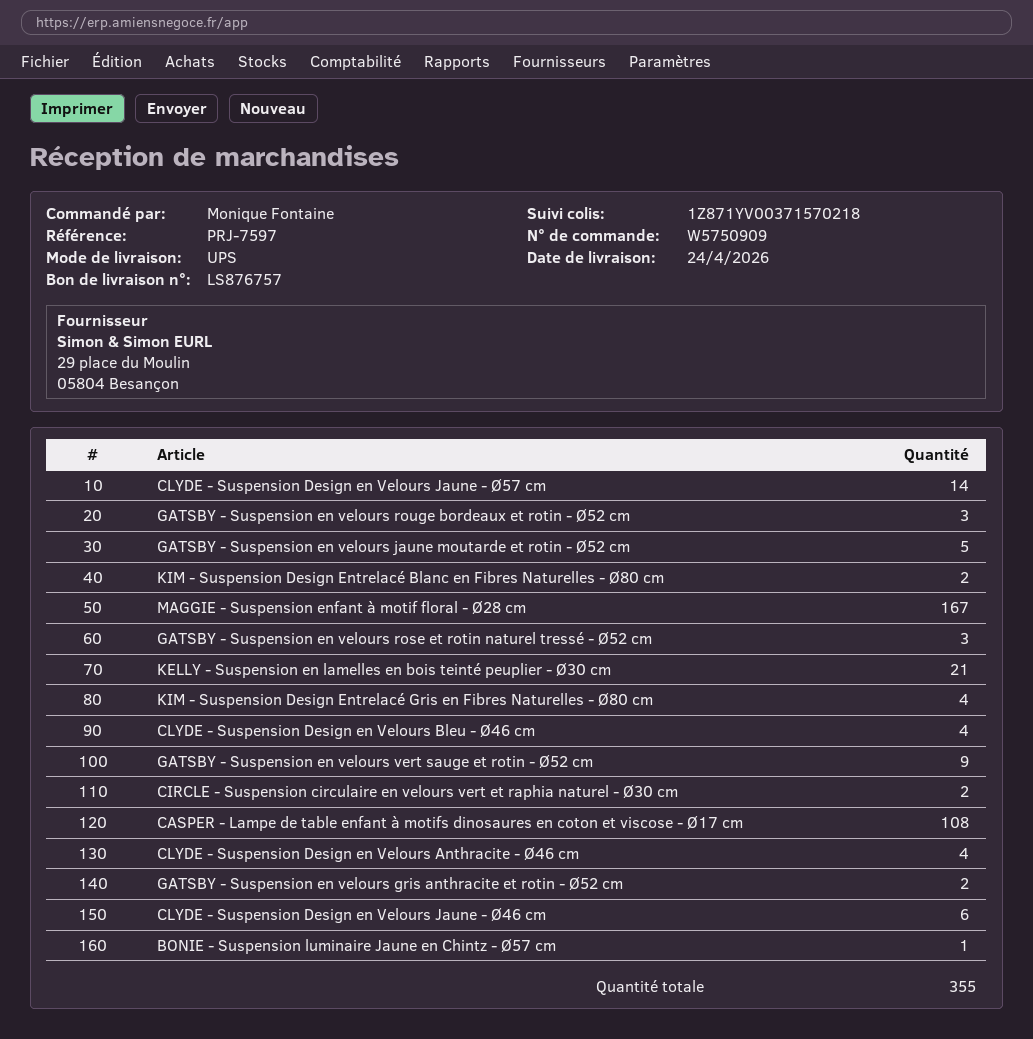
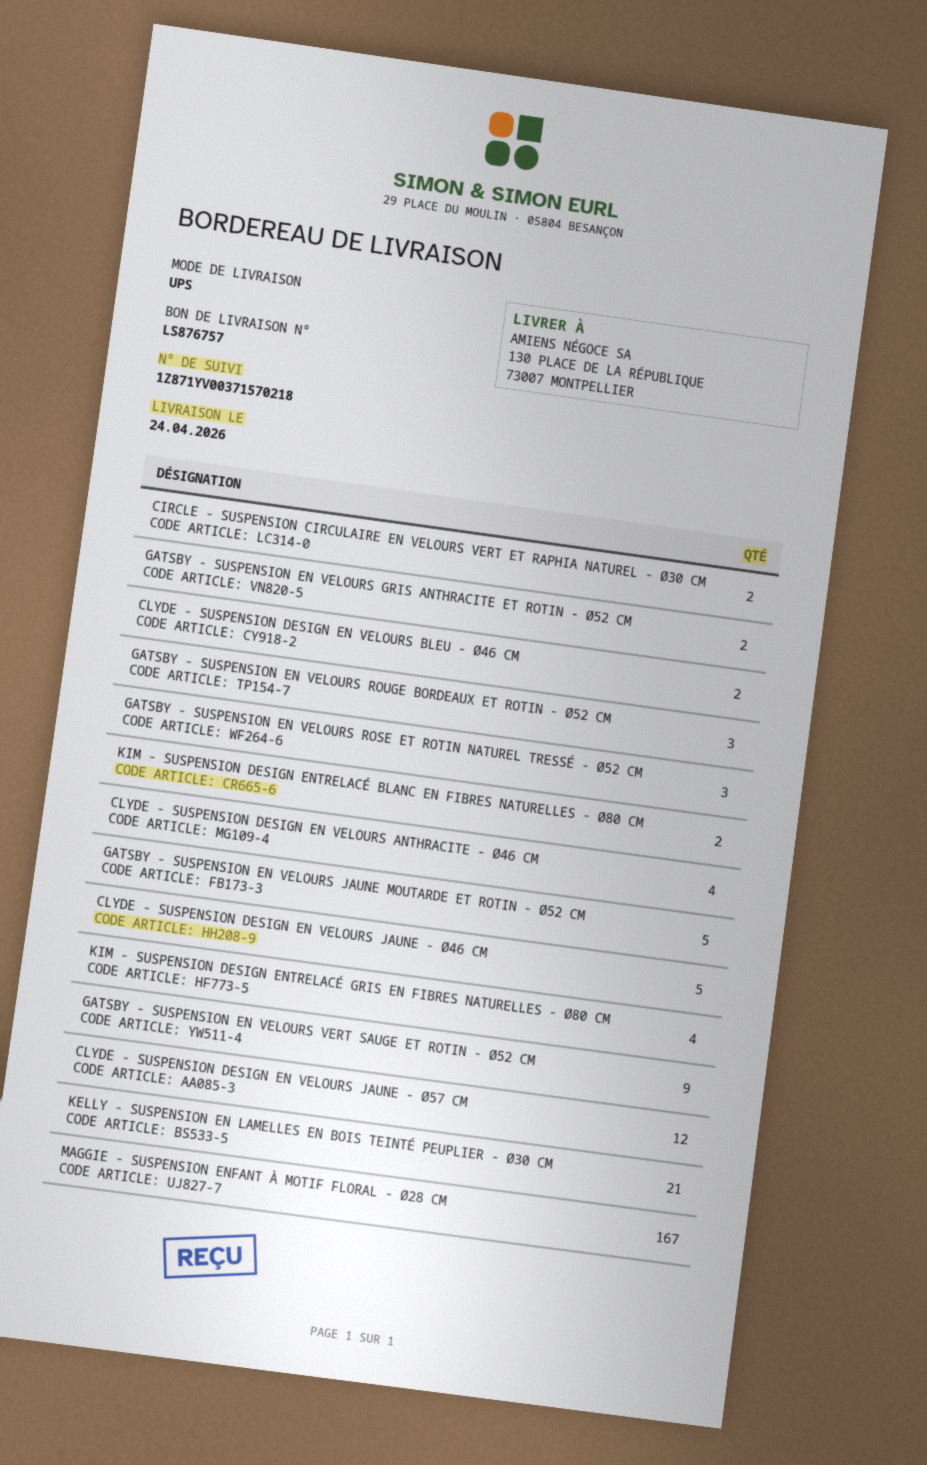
CLYDE - Suspension Design en Velours Jaune - Ø57 cm: 14 -> 12
CLYDE - Suspension Design en Velours Bleu - Ø46 cm: 4 -> 2
CASPER - Lampe de table enfant à motifs dinosaures en coton et viscose - Ø17 cm: 108 -> none
CLYDE - Suspension Design en Velours Jaune - Ø46 cm: 6 -> 5
BONIE - Suspension luminaire Jaune en Chintz - Ø57 cm: 1 -> none

